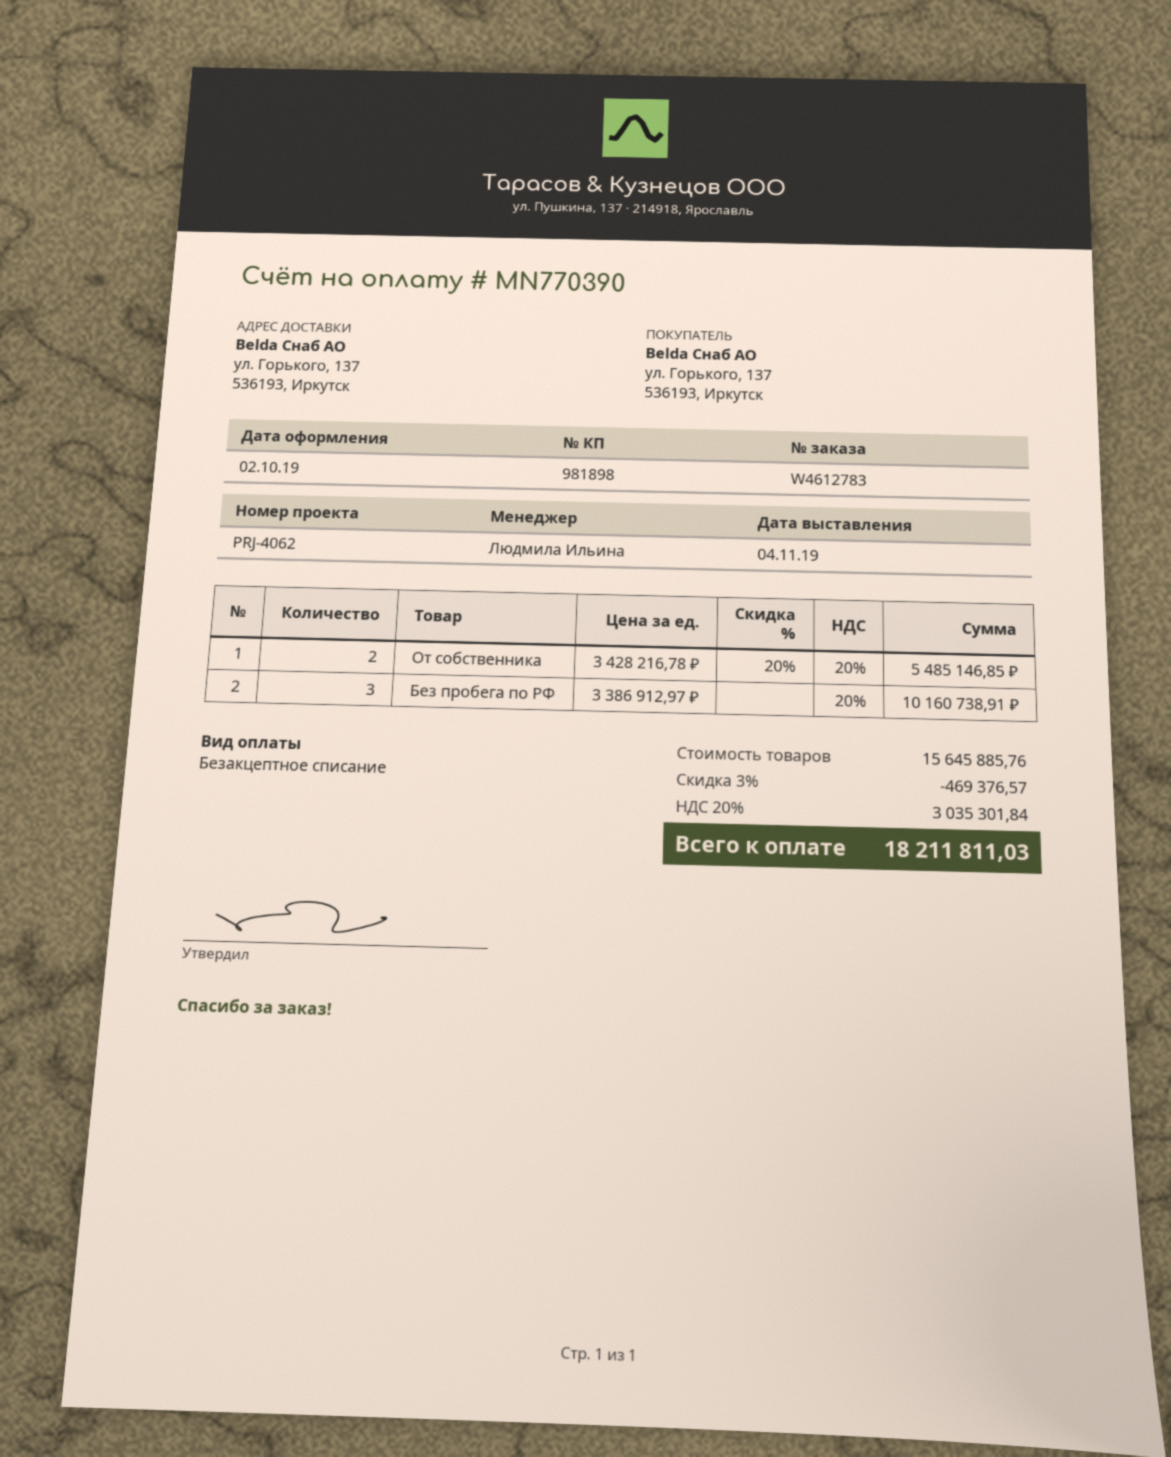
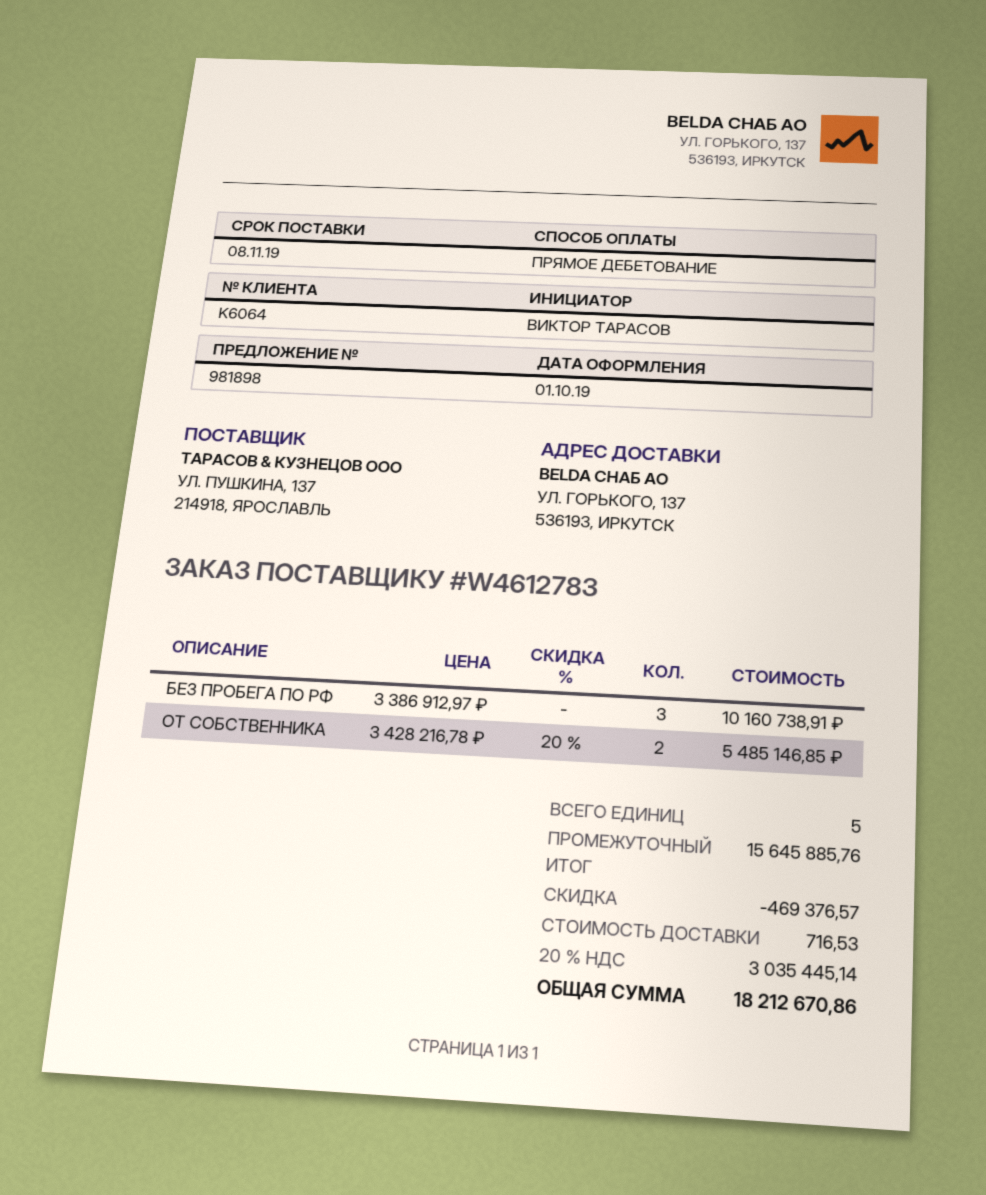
order date: 2019-10-02 -> 2019-10-01
shipping: none -> 716.53
tax: 20% = 3035301.84 -> 20% = 3035445.14
total: 18211811.03 -> 18212670.86

